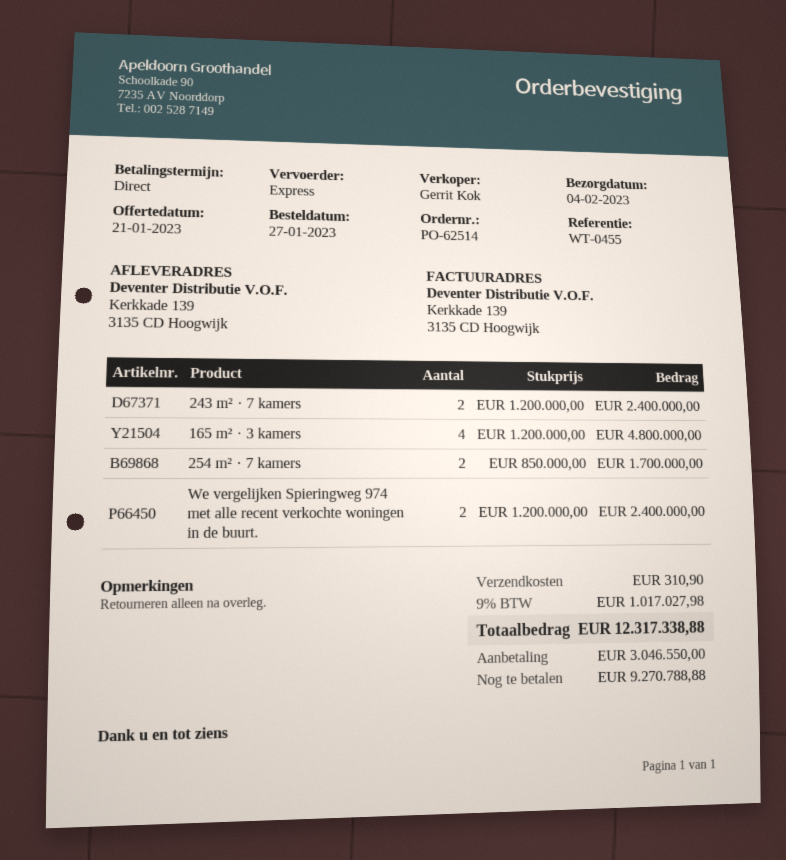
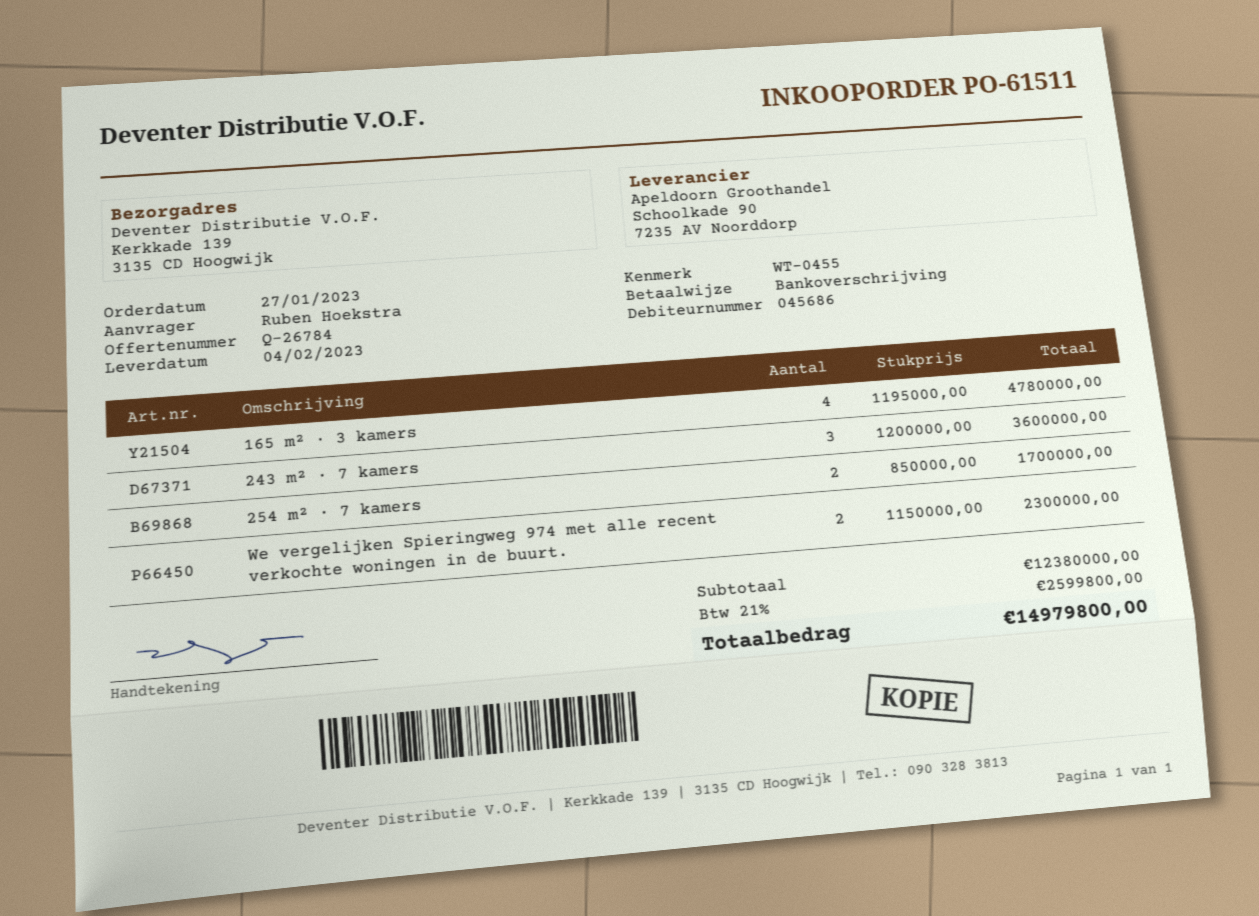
order number: PO-62514 -> PO-61511
243 m² · 7 kamers: 2 x 1200000.00 = 2400000.00 -> 3 x 1200000.00 = 3600000.00
165 m² · 3 kamers: 4 x 1200000.00 = 4800000.00 -> 4 x 1195000.00 = 4780000.00
We vergelijken Spieringweg 974 met alle recent verkochte woningen in de buurt.: 2 x 1200000.00 = 2400000.00 -> 2 x 1150000.00 = 2300000.00
shipping: 310.90 -> none
tax: 9% = 1017027.98 -> 21% = 2599800.00
total: 12317338.88 -> 14979800.00

